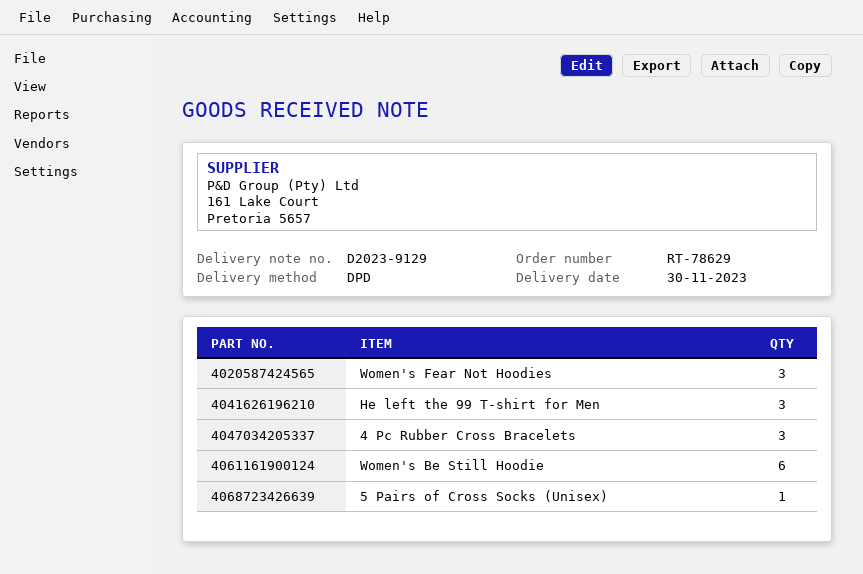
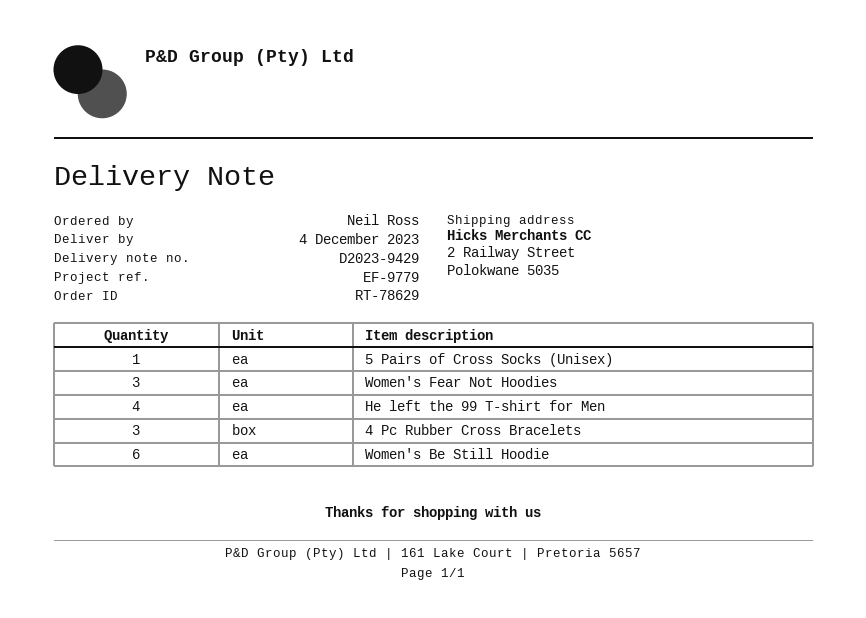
delivery note number: D2023-9129 -> D2023-9429
delivery date: 2023-11-30 -> 2023-12-04
He left the 99 T-shirt for Men: 3 -> 4

